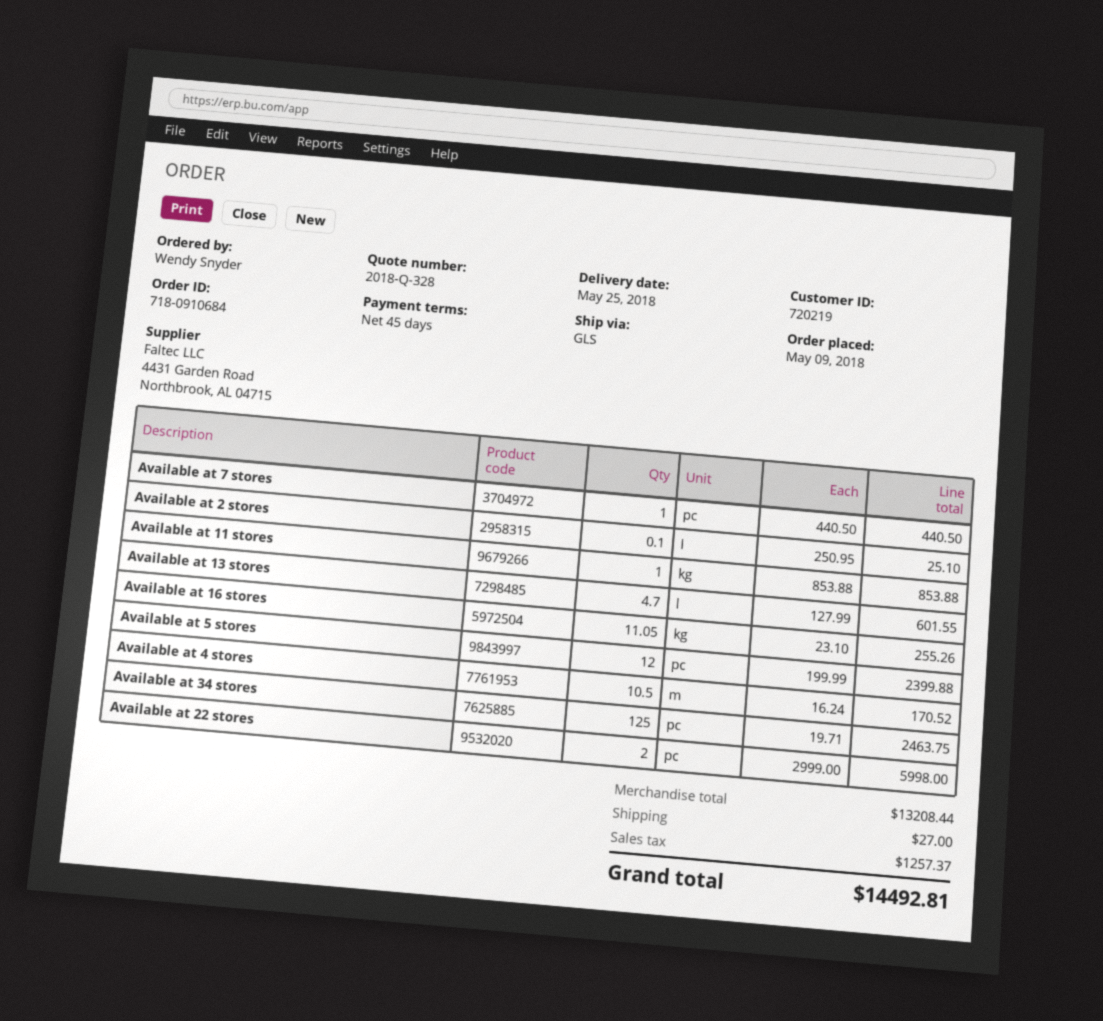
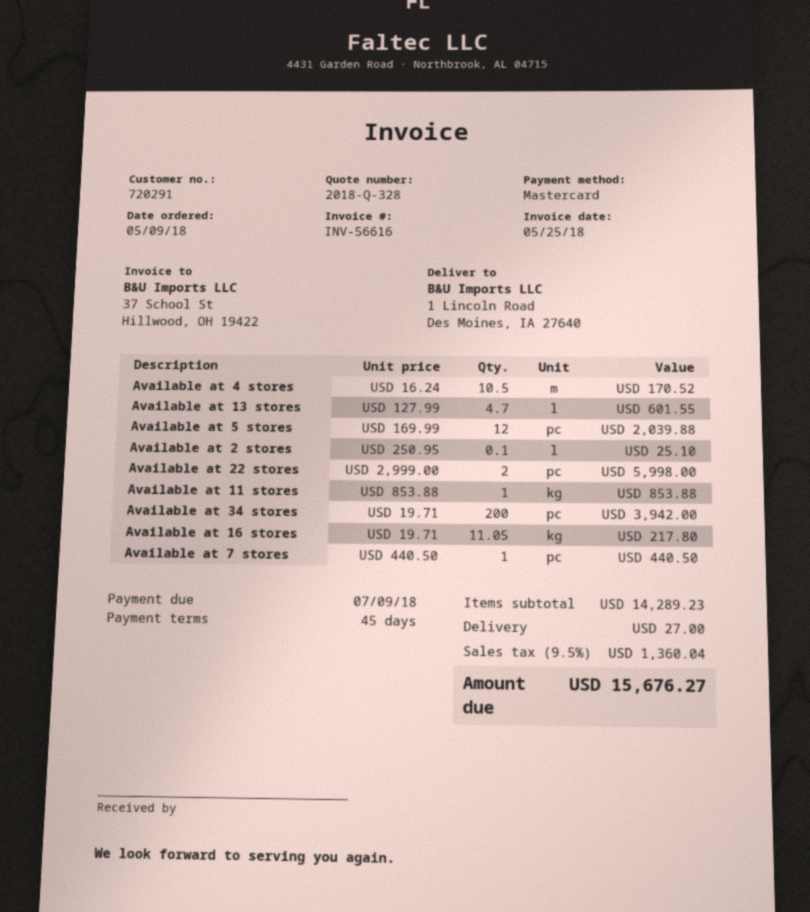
customer number: 720219 -> 720291
Available at 16 stores: 11.05 x 23.10 = 255.26 -> 11.05 x 19.71 = 217.80
Available at 5 stores: 12 x 199.99 = 2399.88 -> 12 x 169.99 = 2039.88
Available at 34 stores: 125 x 19.71 = 2463.75 -> 200 x 19.71 = 3942.00
subtotal: 13208.44 -> 14289.23
tax: 1257.37 -> 1360.04
total: 14492.81 -> 15676.27

